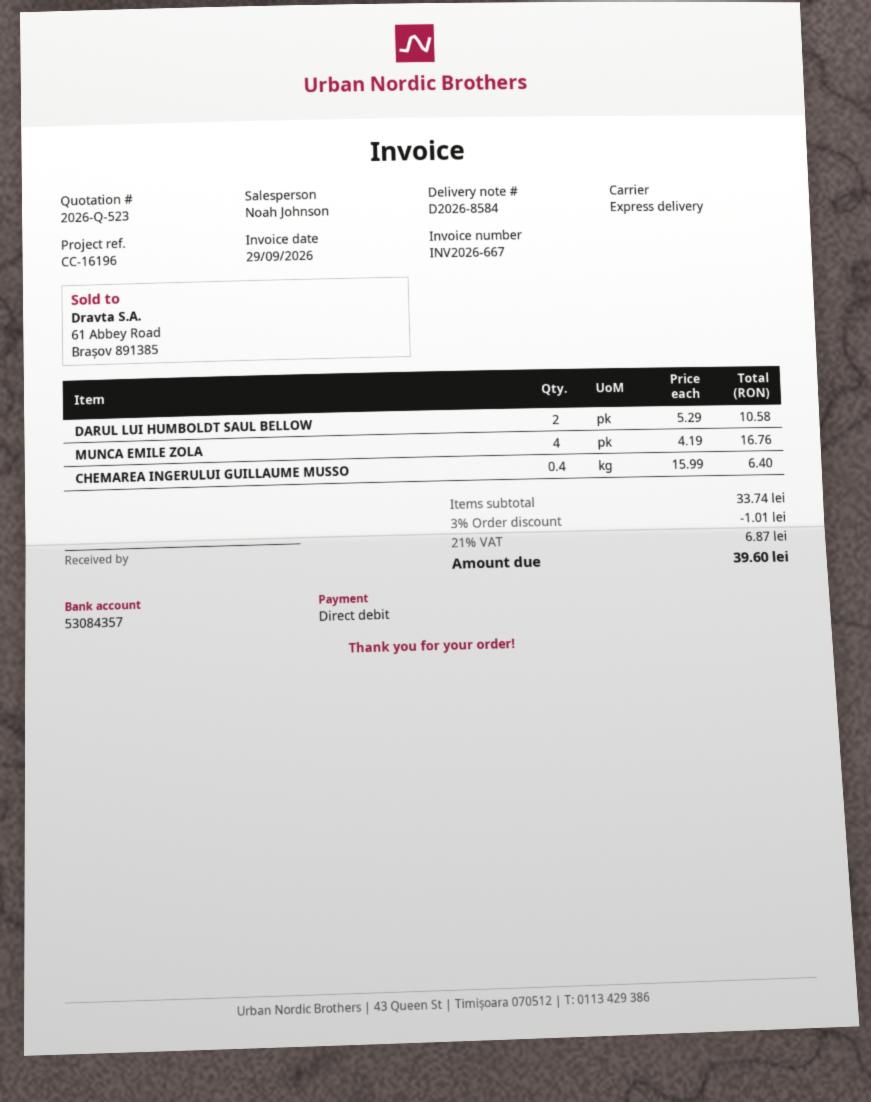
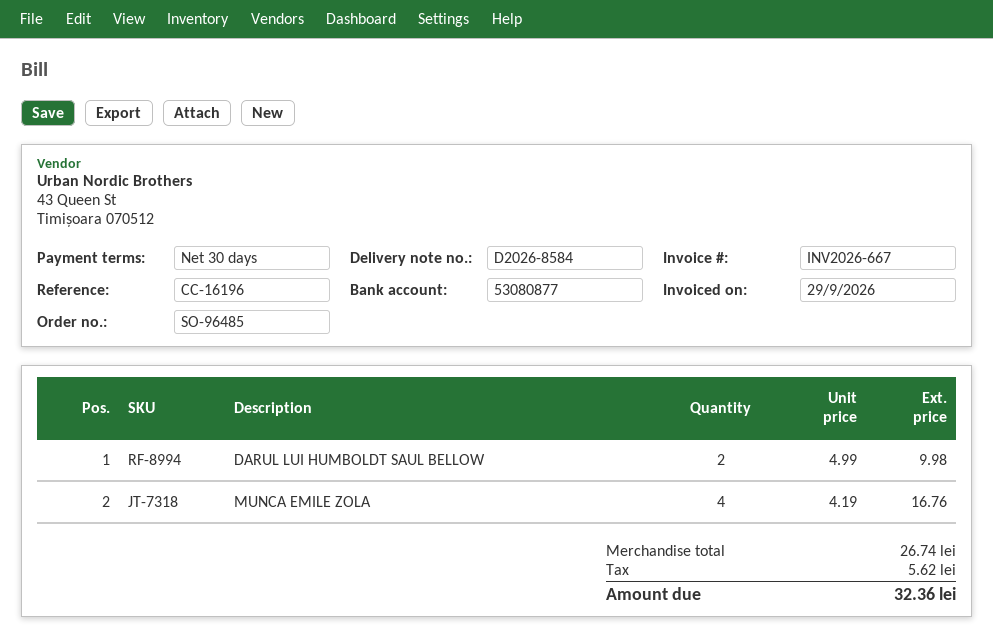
bank account: 53084357 -> 53080877
DARUL LUI HUMBOLDT SAUL BELLOW: 2 x 5.29 = 10.58 -> 2 x 4.99 = 9.98
CHEMAREA INGERULUI GUILLAUME MUSSO: 0.4 x 15.99 = 6.40 -> none
subtotal: 33.74 -> 26.74
discount: 3% = 1.01 -> none
tax: 6.87 -> 5.62
total: 39.60 -> 32.36

